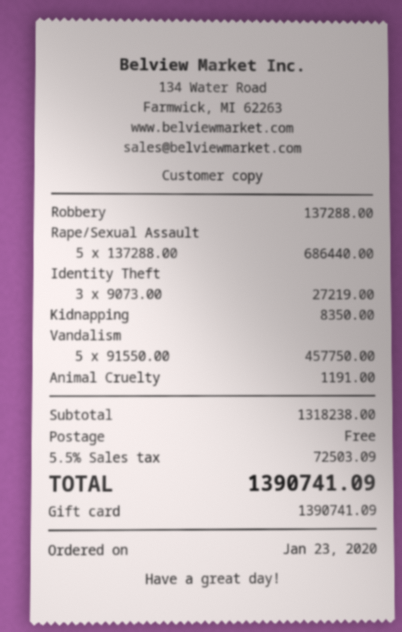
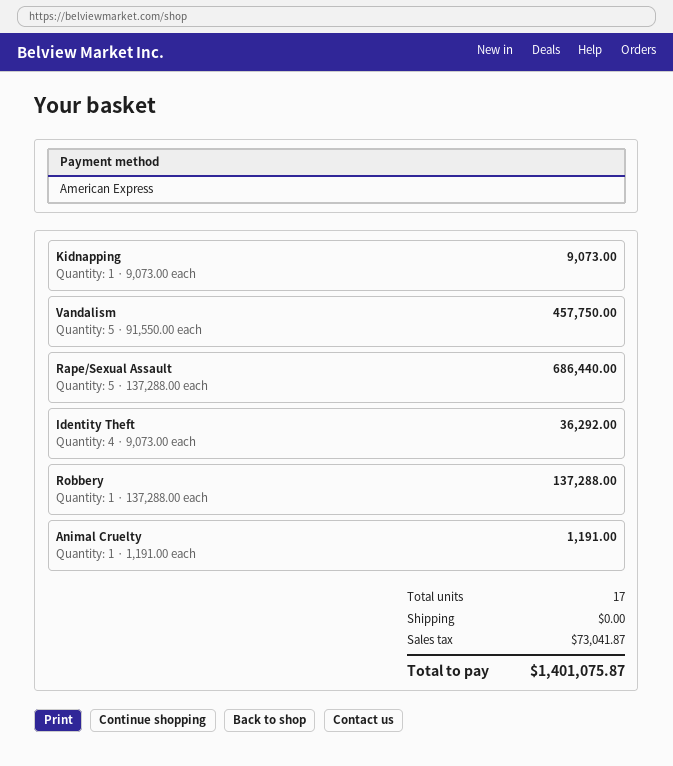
payment method: gift card -> American Express
Identity Theft: 3 x 9073.00 = 27219.00 -> 4 x 9073.00 = 36292.00
Kidnapping: 1 x 8350.00 = 8350.00 -> 1 x 9073.00 = 9073.00
tax: 72503.09 -> 73041.87
total: 1390741.09 -> 1401075.87

